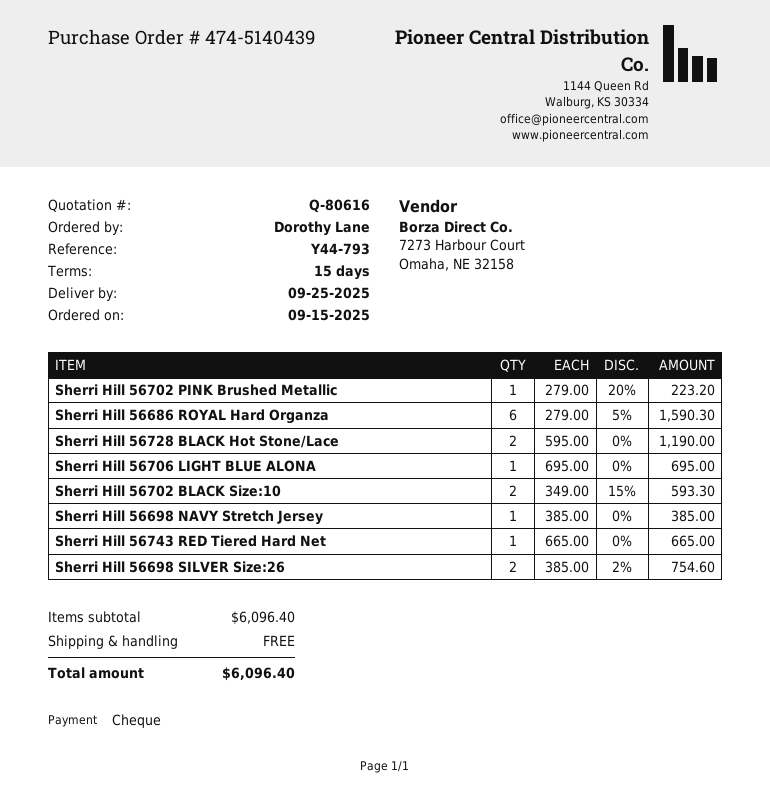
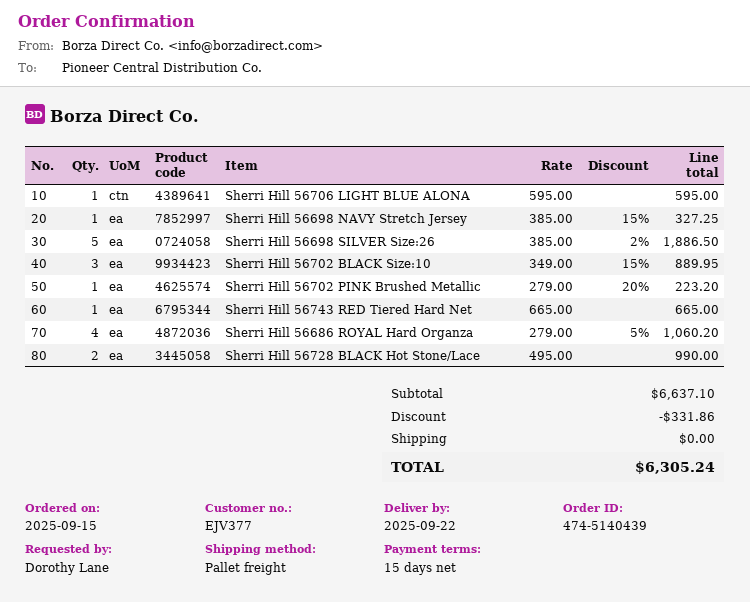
delivery date: 2025-09-25 -> 2025-09-22
Sherri Hill 56686 ROYAL Hard Organza: 6 x 279.00 - 5% = 1590.30 -> 4 x 279.00 - 5% = 1060.20
Sherri Hill 56728 BLACK Hot Stone/Lace: 2 x 595.00 = 1190.00 -> 2 x 495.00 = 990.00
Sherri Hill 56706 LIGHT BLUE ALONA: 1 x 695.00 = 695.00 -> 1 x 595.00 = 595.00
Sherri Hill 56702 BLACK Size:10: 2 x 349.00 - 15% = 593.30 -> 3 x 349.00 - 15% = 889.95
Sherri Hill 56698 NAVY Stretch Jersey: 1 x 385.00 = 385.00 -> 1 x 385.00 - 15% = 327.25
Sherri Hill 56698 SILVER Size:26: 2 x 385.00 - 2% = 754.60 -> 5 x 385.00 - 2% = 1886.50
subtotal: 6096.40 -> 6637.10
discount: none -> 331.86
total: 6096.40 -> 6305.24

